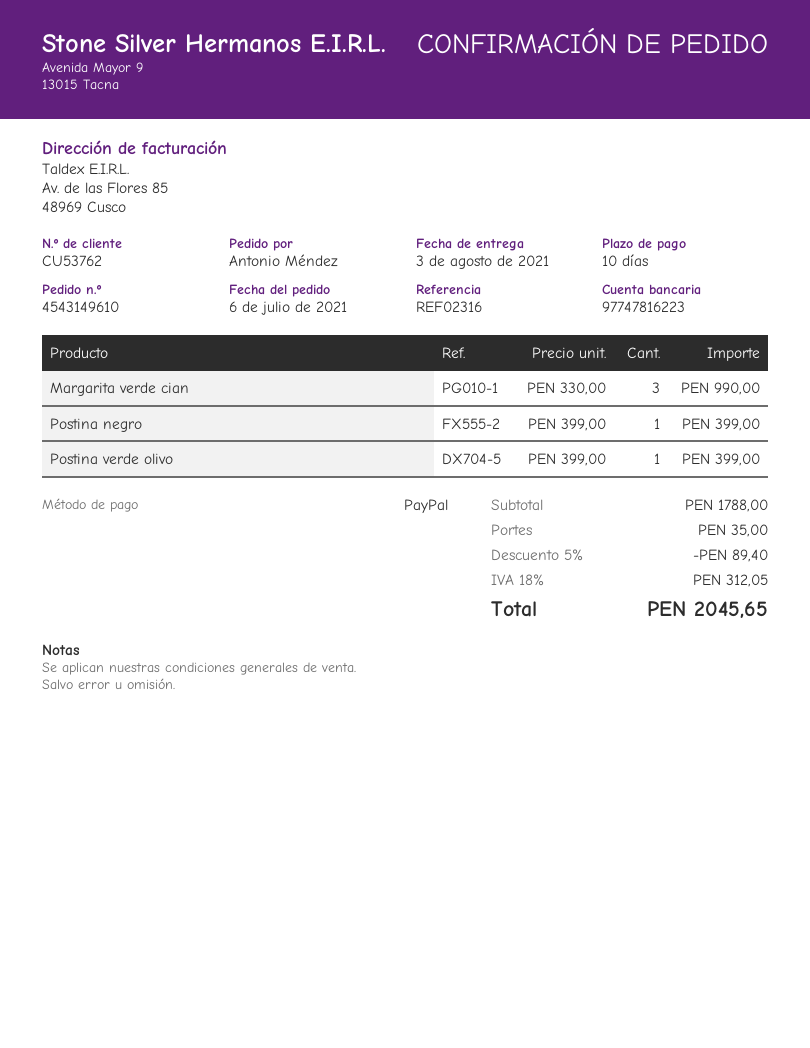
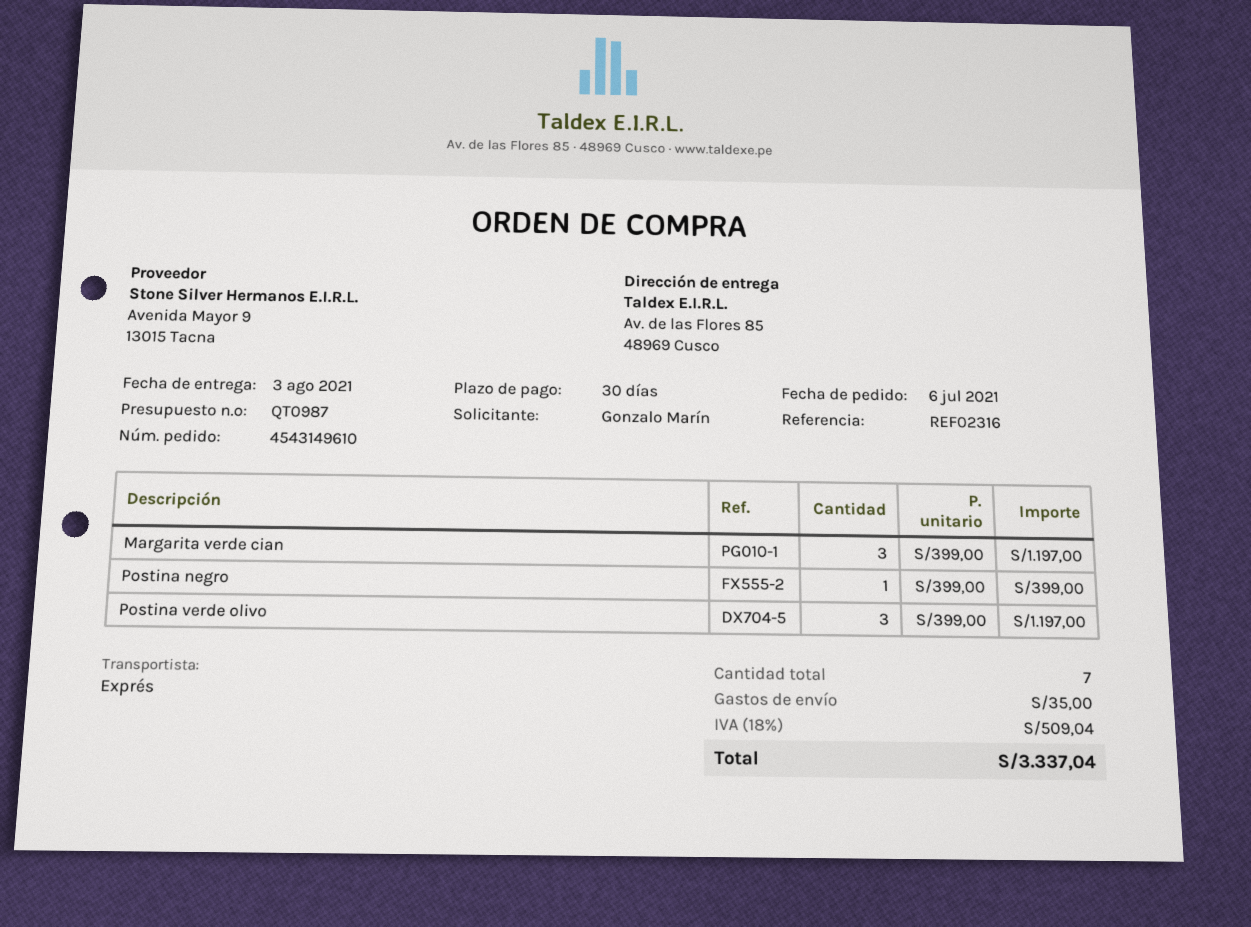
payment terms: 10 days -> 30 days
ordered by: Antonio Méndez -> Gonzalo Marín
Margarita verde cian: 3 x 330.00 = 990.00 -> 3 x 399.00 = 1197.00
Postina verde olivo: 1 x 399.00 = 399.00 -> 3 x 399.00 = 1197.00
discount: 5% = 89.40 -> none
tax: 18% = 312.05 -> 18% = 509.04
total: 2045.65 -> 3337.04

